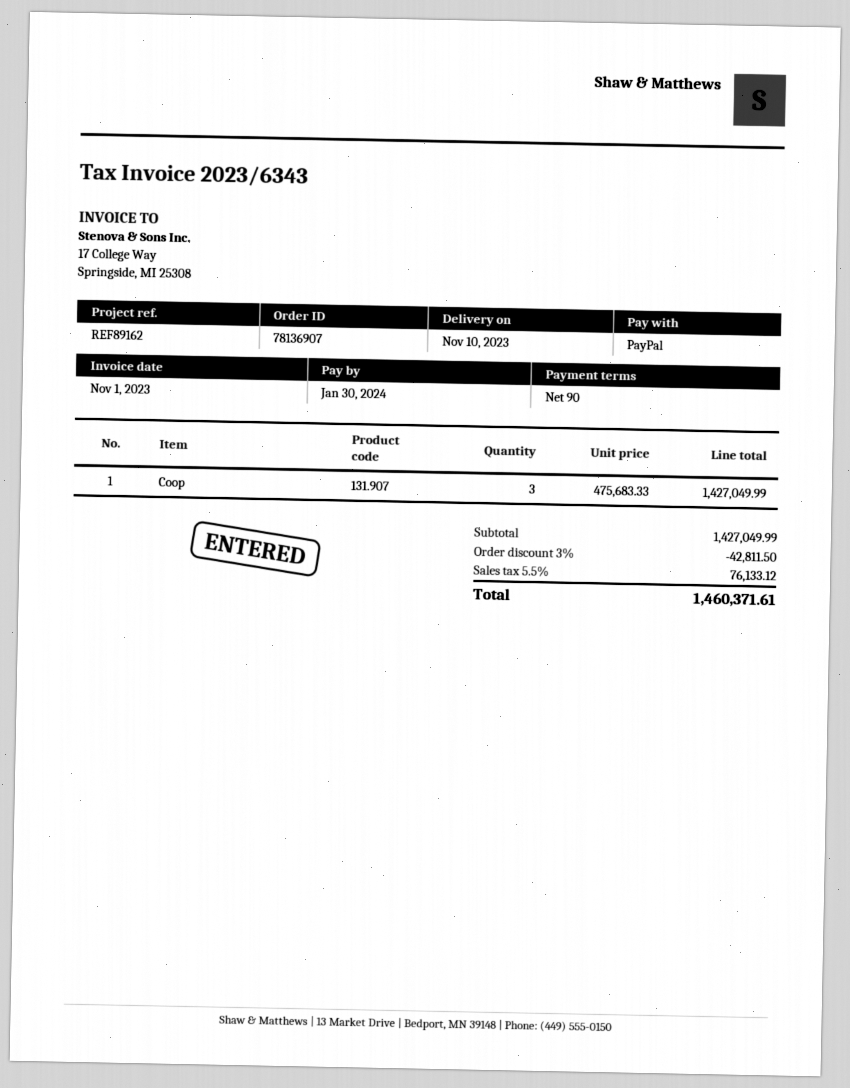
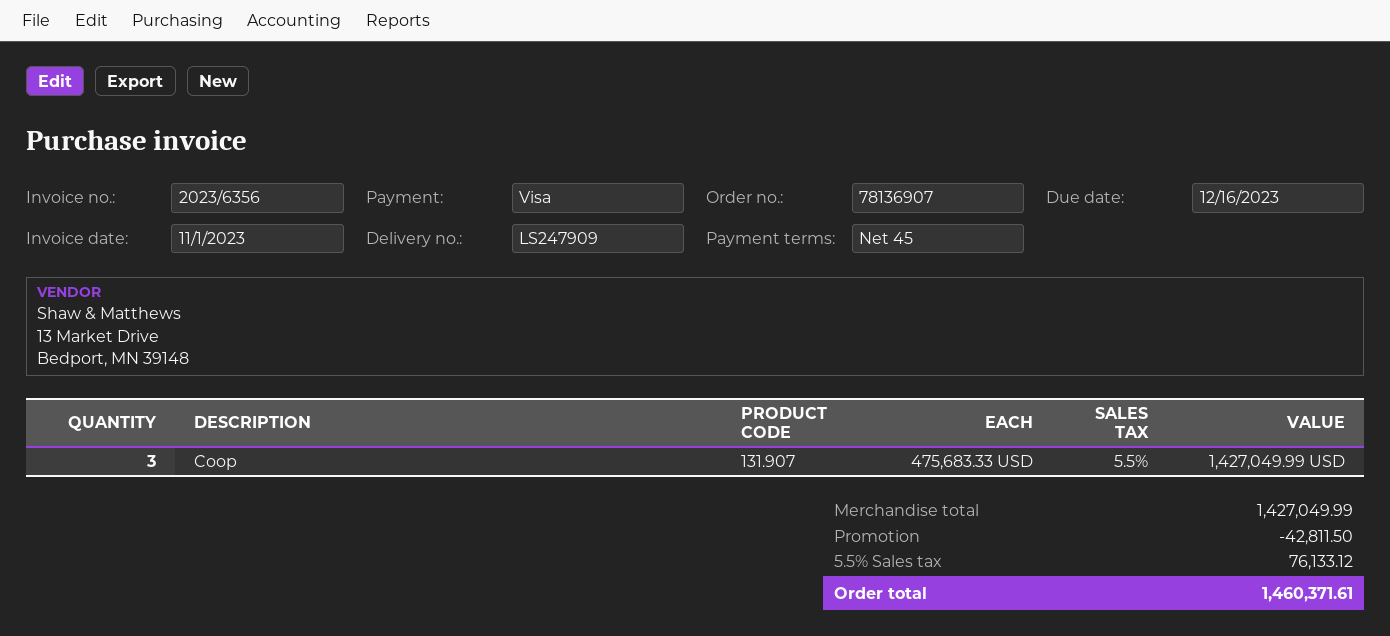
invoice number: 2023/6343 -> 2023/6356
payment terms: 90 days -> 45 days
due date: 2024-01-30 -> 2023-12-16
payment method: PayPal -> Visa

